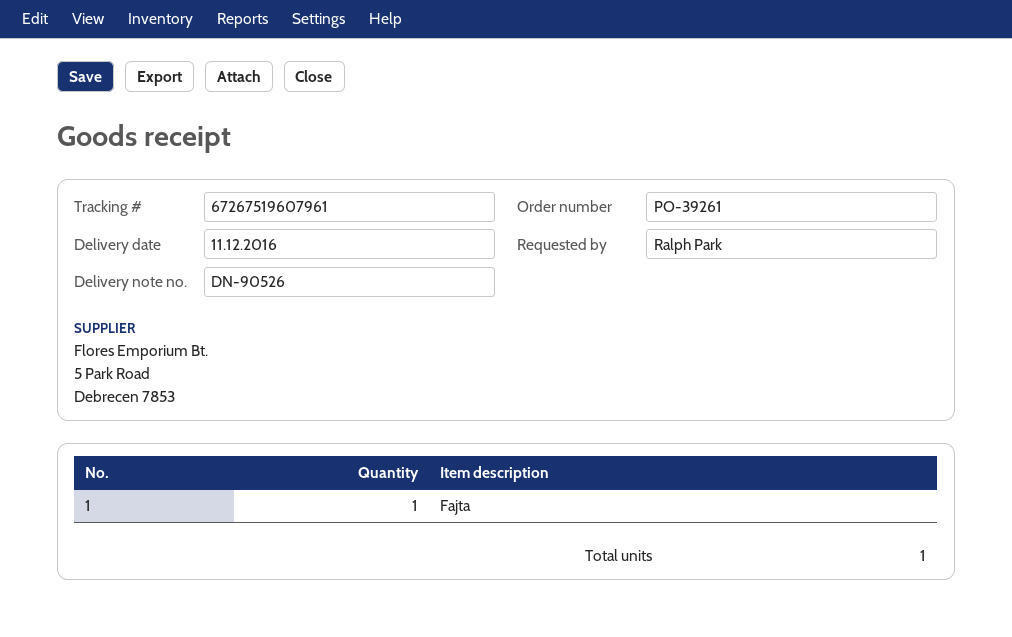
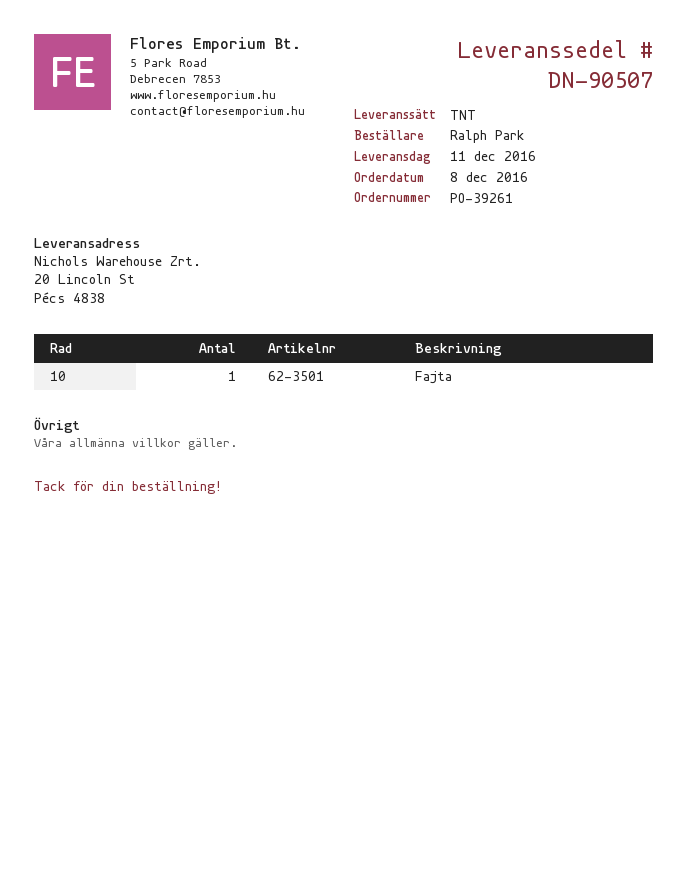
delivery note number: DN-90526 -> DN-90507

